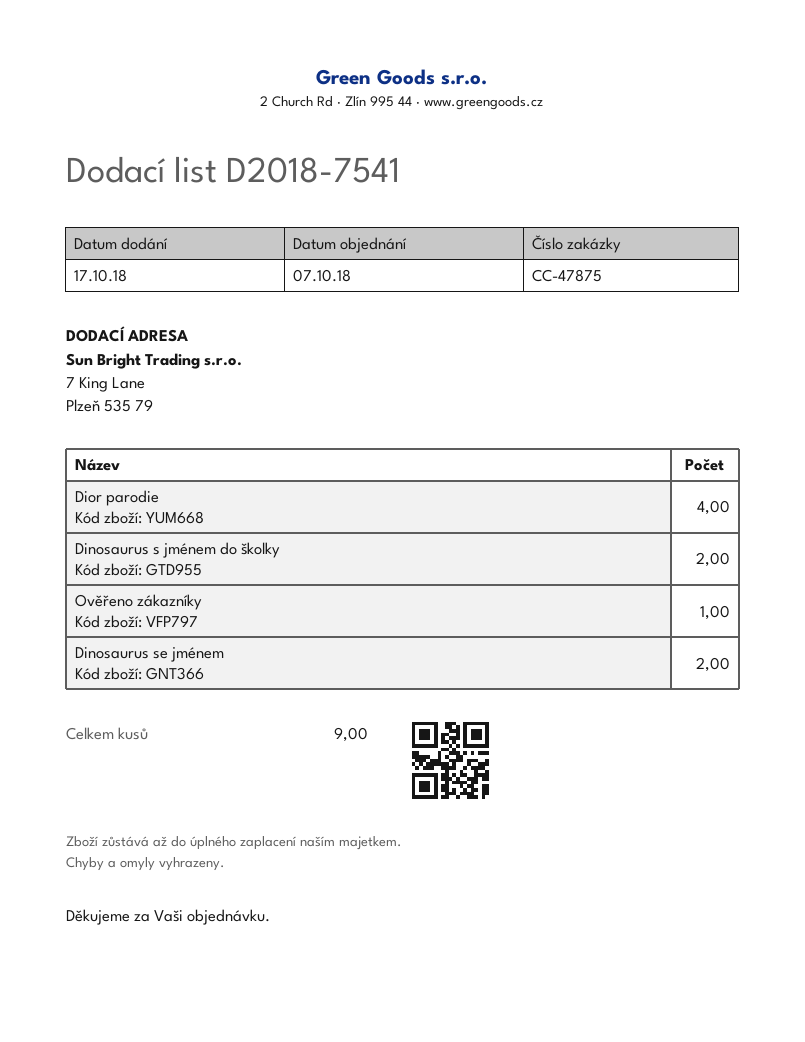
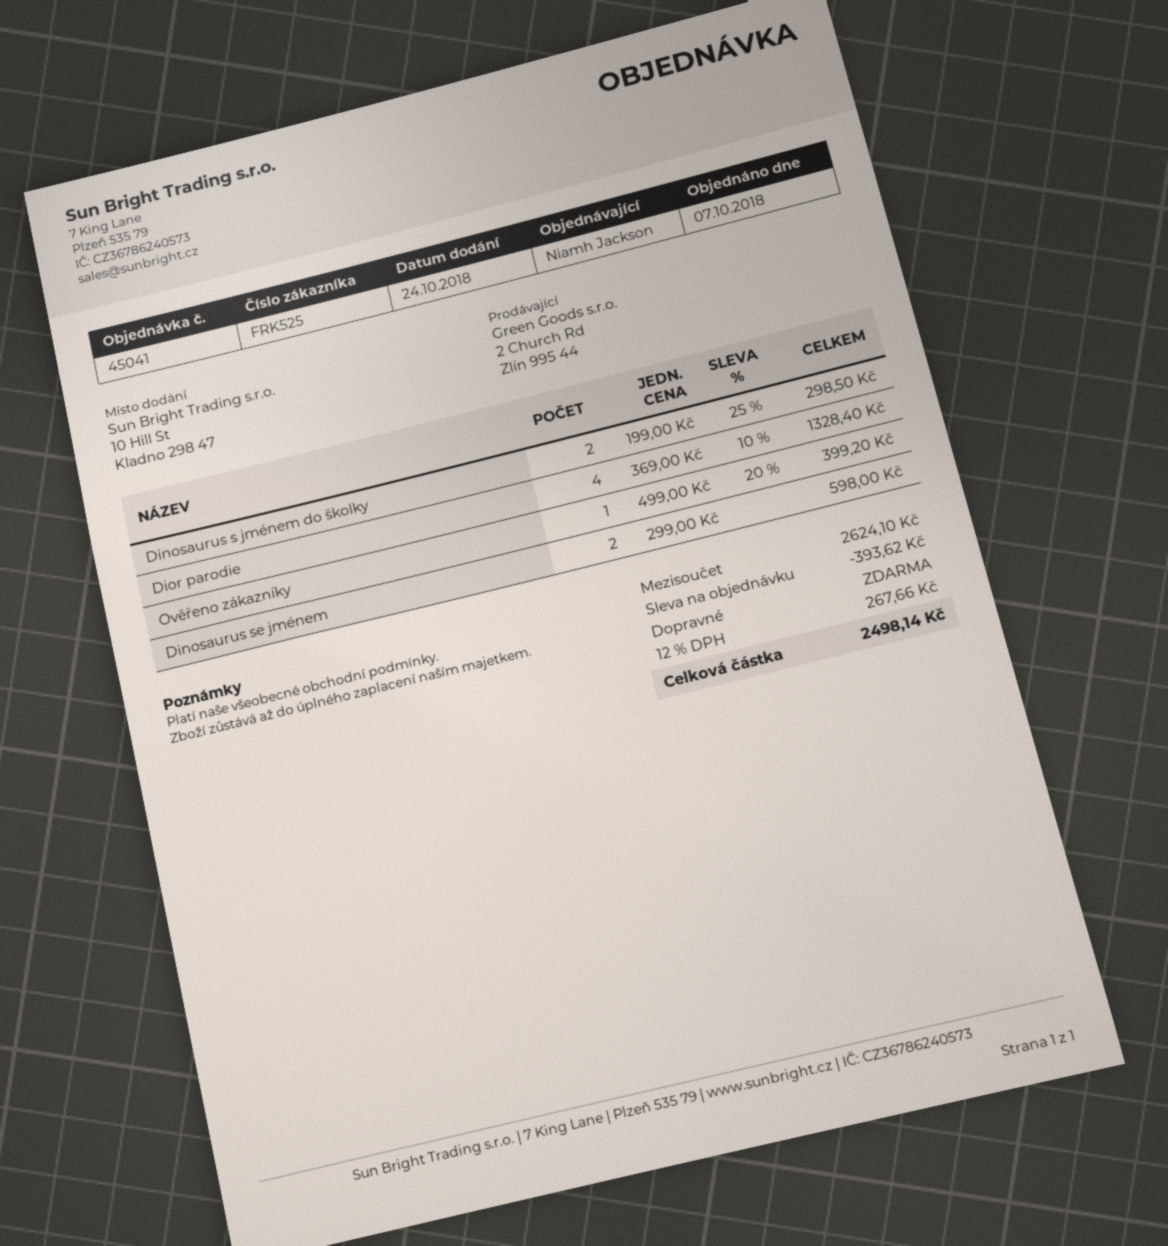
delivery date: 2018-10-17 -> 2018-10-24
ship to: 7 King Lane, Plzeň 535 79 -> 10 Hill St, Kladno 298 47

